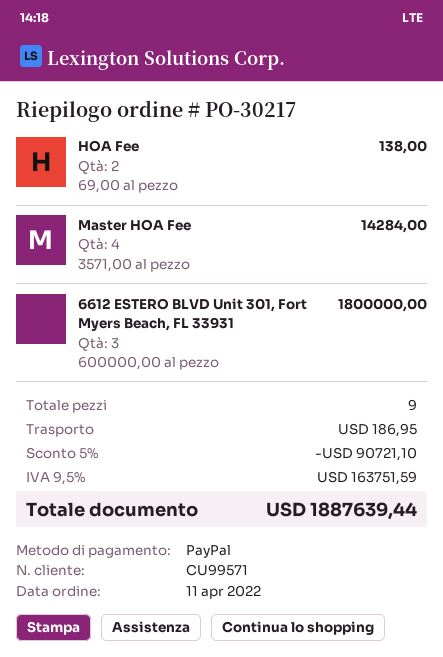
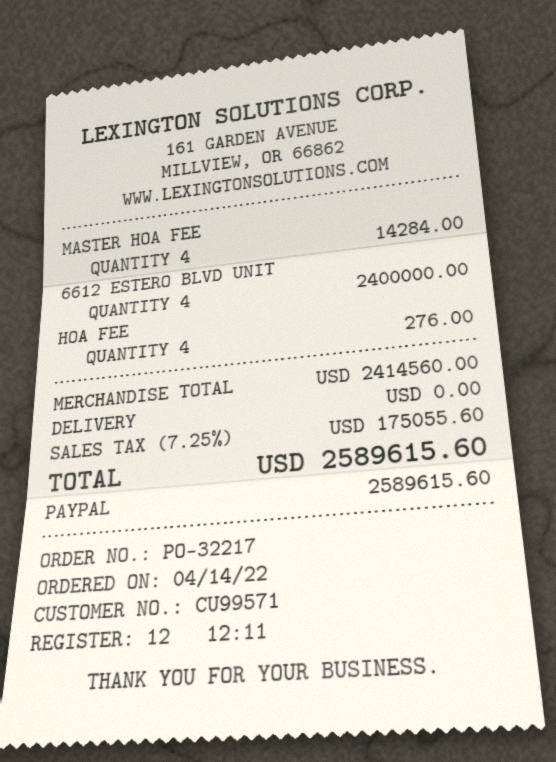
order number: PO-30217 -> PO-32217
order date: 2022-04-11 -> 2022-04-14
HOA Fee: 2 for 138.00 -> 4 for 276.00
6612 ESTERO BLVD Unit 301, Fort Myers Beach, FL 33931: 3 for 1800000.00 -> 4 for 2400000.00
discount: 5% = 90721.10 -> none
shipping: 186.95 -> 0.00
tax: 9.5% = 163751.59 -> 7.25% = 175055.60
total: 1887639.44 -> 2589615.60

